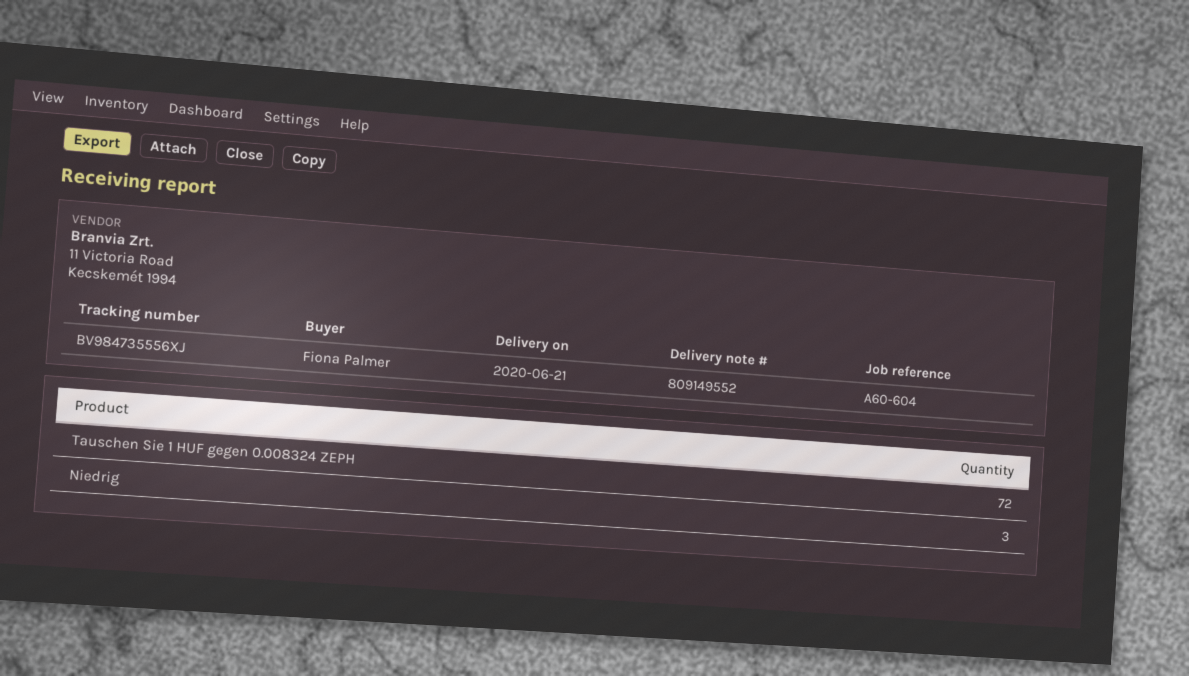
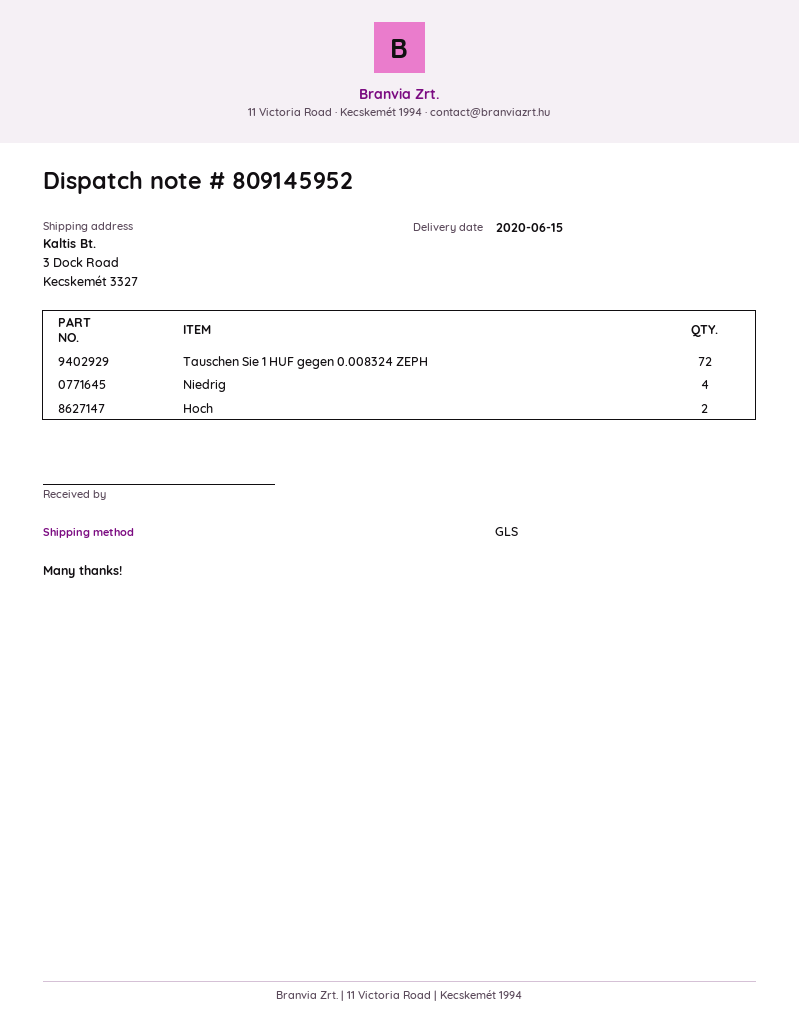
delivery note number: 809149552 -> 809145952
delivery date: 2020-06-21 -> 2020-06-15
Niedrig: 3 -> 4
Hoch: none -> 2

